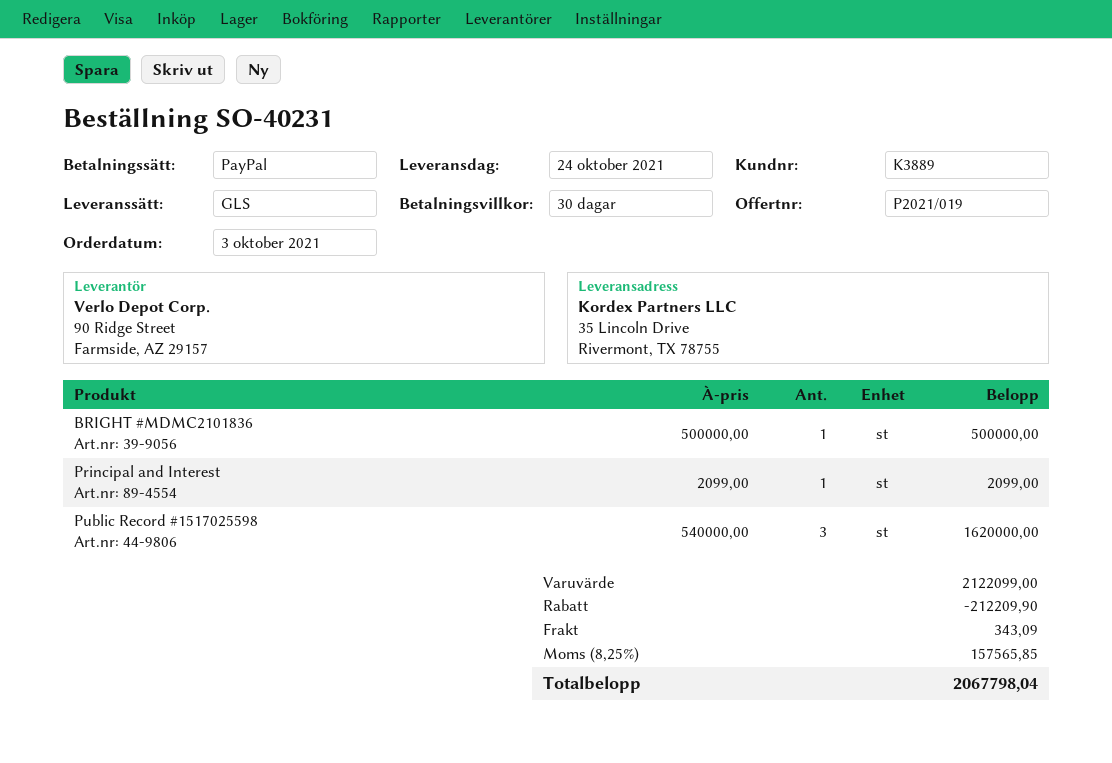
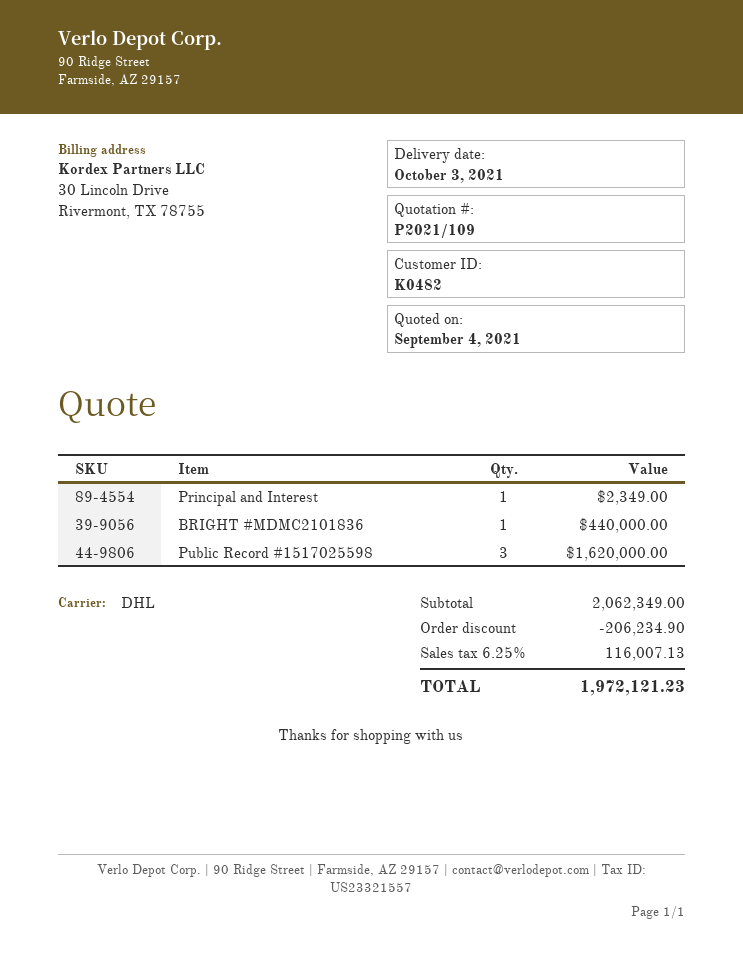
quote number: P2021/019 -> P2021/109
delivery date: 2021-10-24 -> 2021-10-03
customer number: K3889 -> K0482
shipping method: GLS -> DHL
BRIGHT #MDMC2101836: 1 for 500000.00 -> 1 for 440000.00
Principal and Interest: 1 for 2099.00 -> 1 for 2349.00
subtotal: 2122099.00 -> 2062349.00
discount: 212209.90 -> 206234.90
shipping: 343.09 -> none
tax: 8.25% = 157565.85 -> 6.25% = 116007.13
total: 2067798.04 -> 1972121.23

